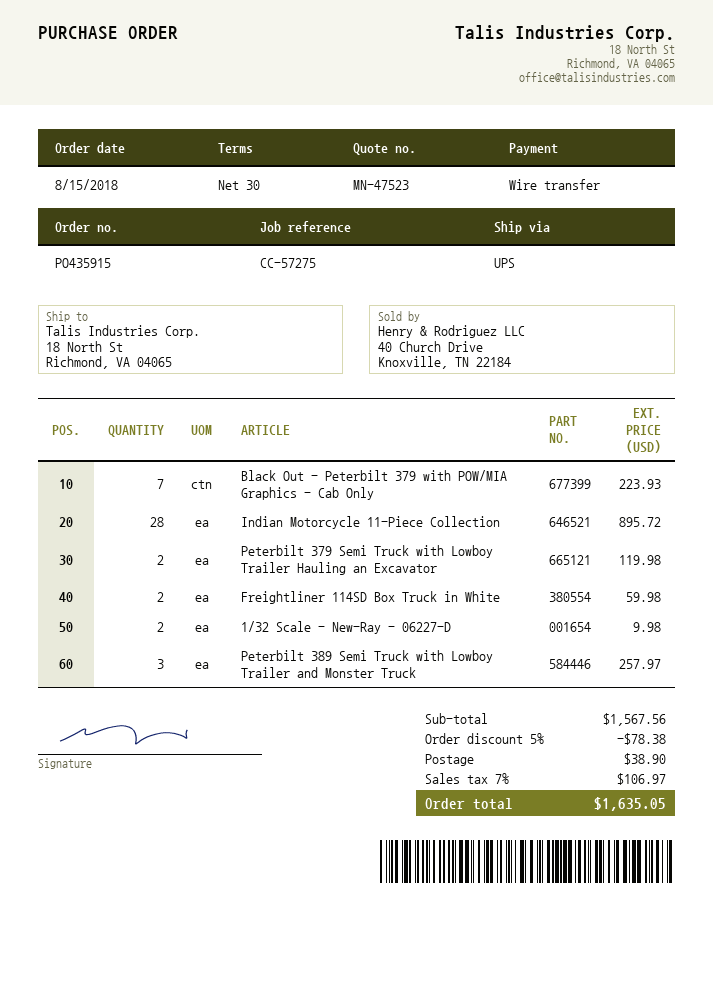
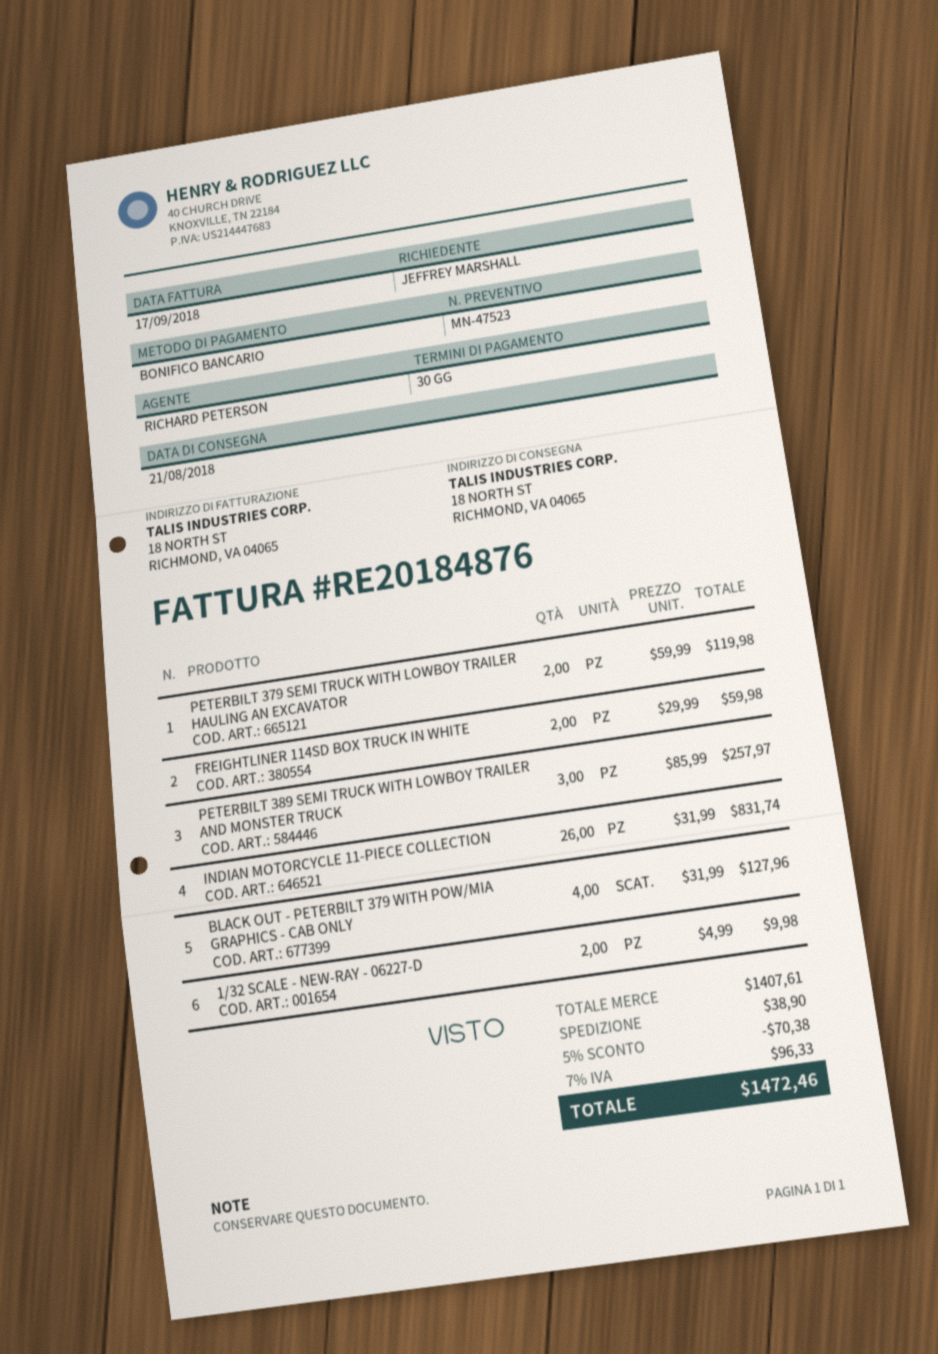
Black Out - Peterbilt 379 with POW/MIA Graphics - Cab Only: 7 for 223.93 -> 4 for 127.96
Indian Motorcycle 11-Piece Collection: 28 for 895.72 -> 26 for 831.74
subtotal: 1567.56 -> 1407.61
discount: 5% = 78.38 -> 5% = 70.38
tax: 7% = 106.97 -> 7% = 96.33
total: 1635.05 -> 1472.46

